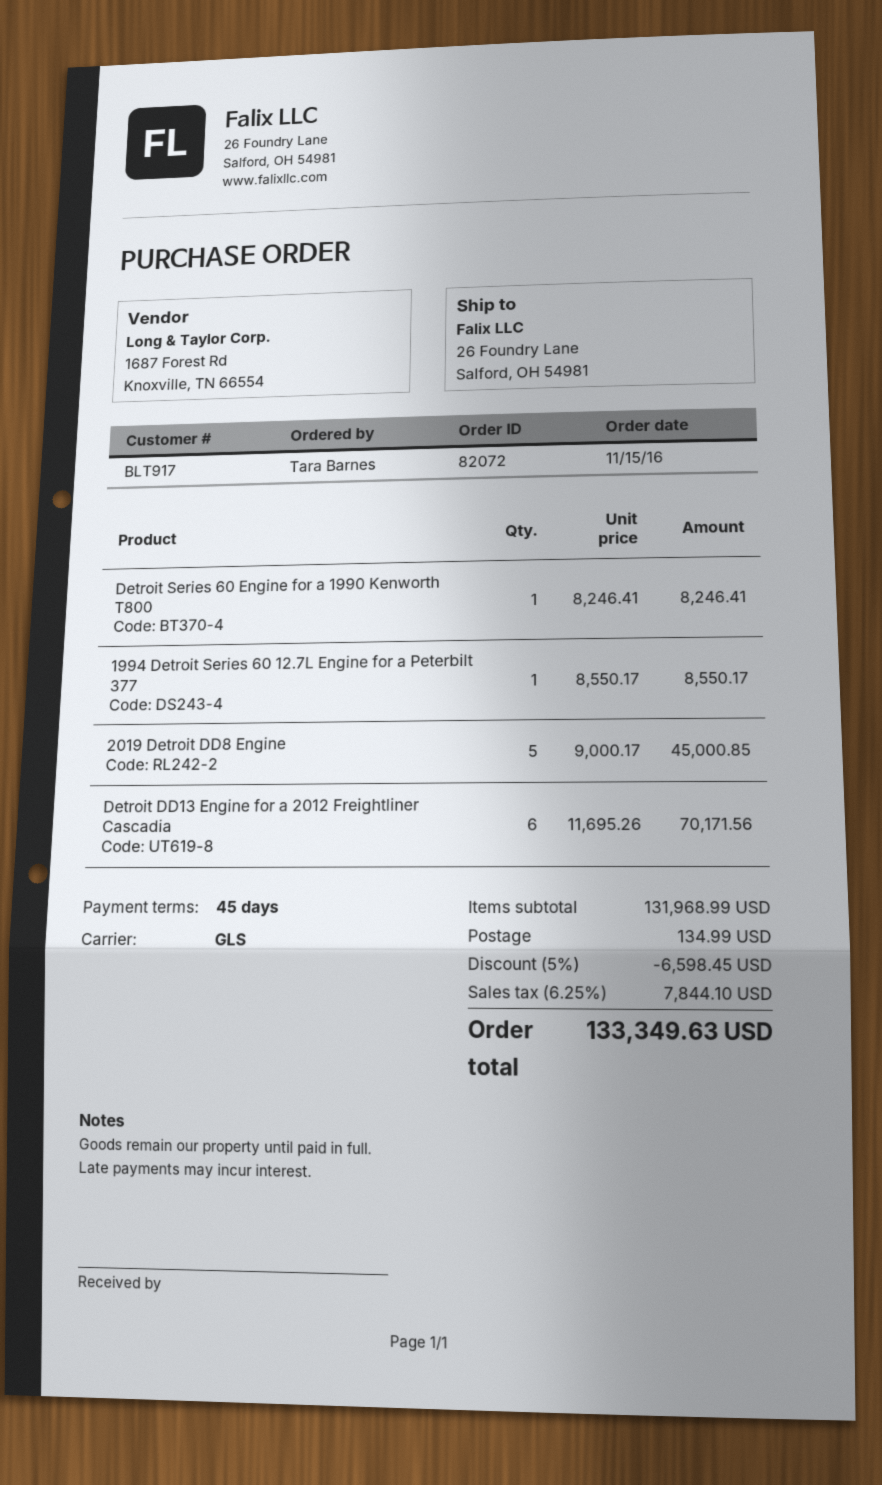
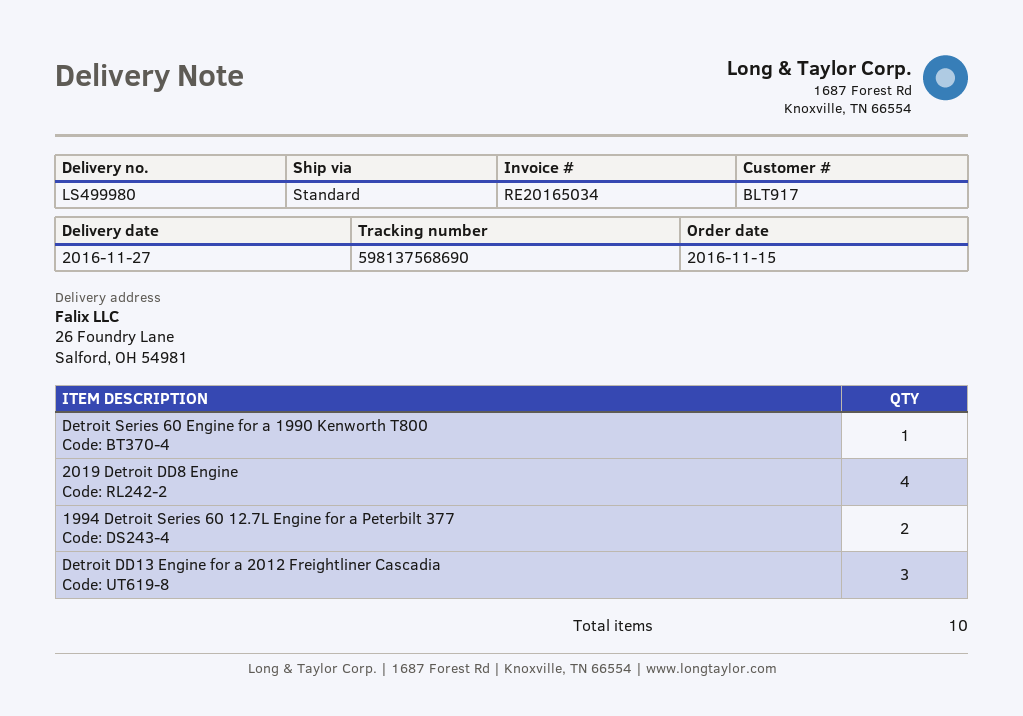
shipping method: GLS -> standard
1994 Detroit Series 60 12.7L Engine for a Peterbilt 377: 1 -> 2
2019 Detroit DD8 Engine: 5 -> 4
Detroit DD13 Engine for a 2012 Freightliner Cascadia: 6 -> 3

